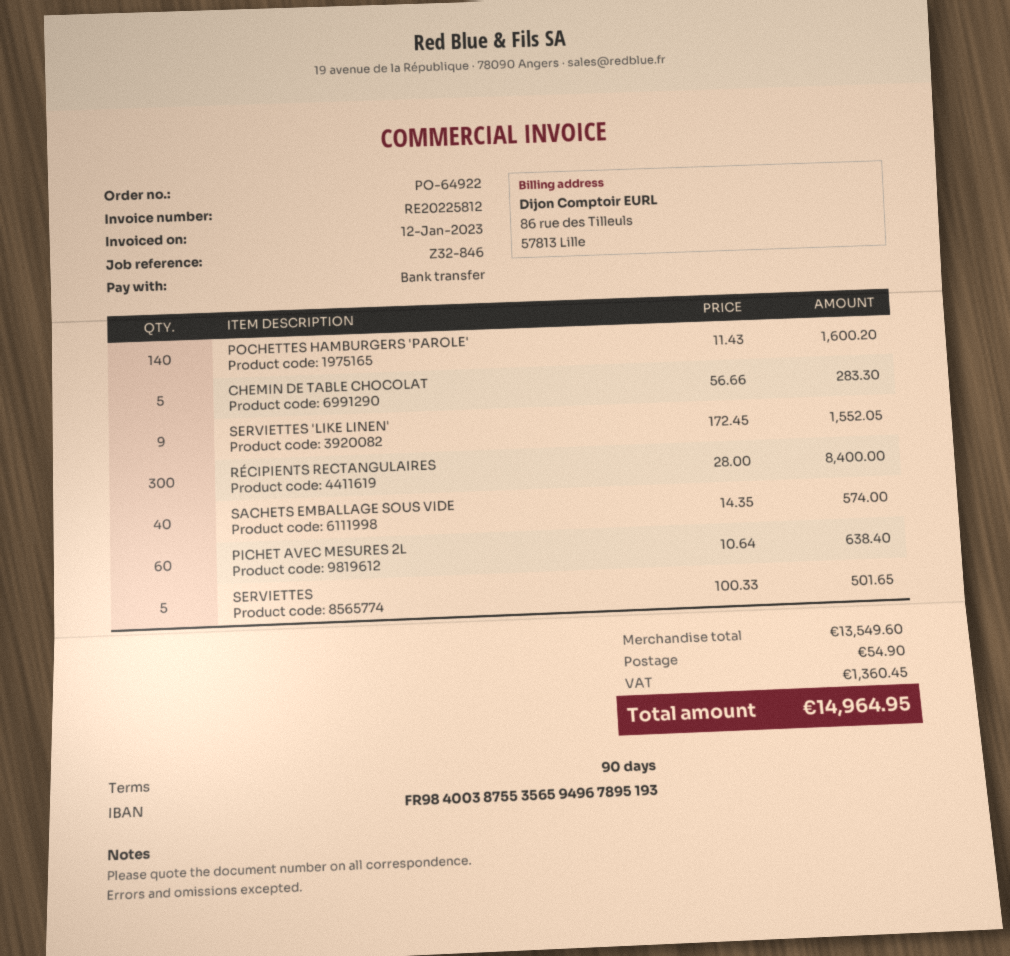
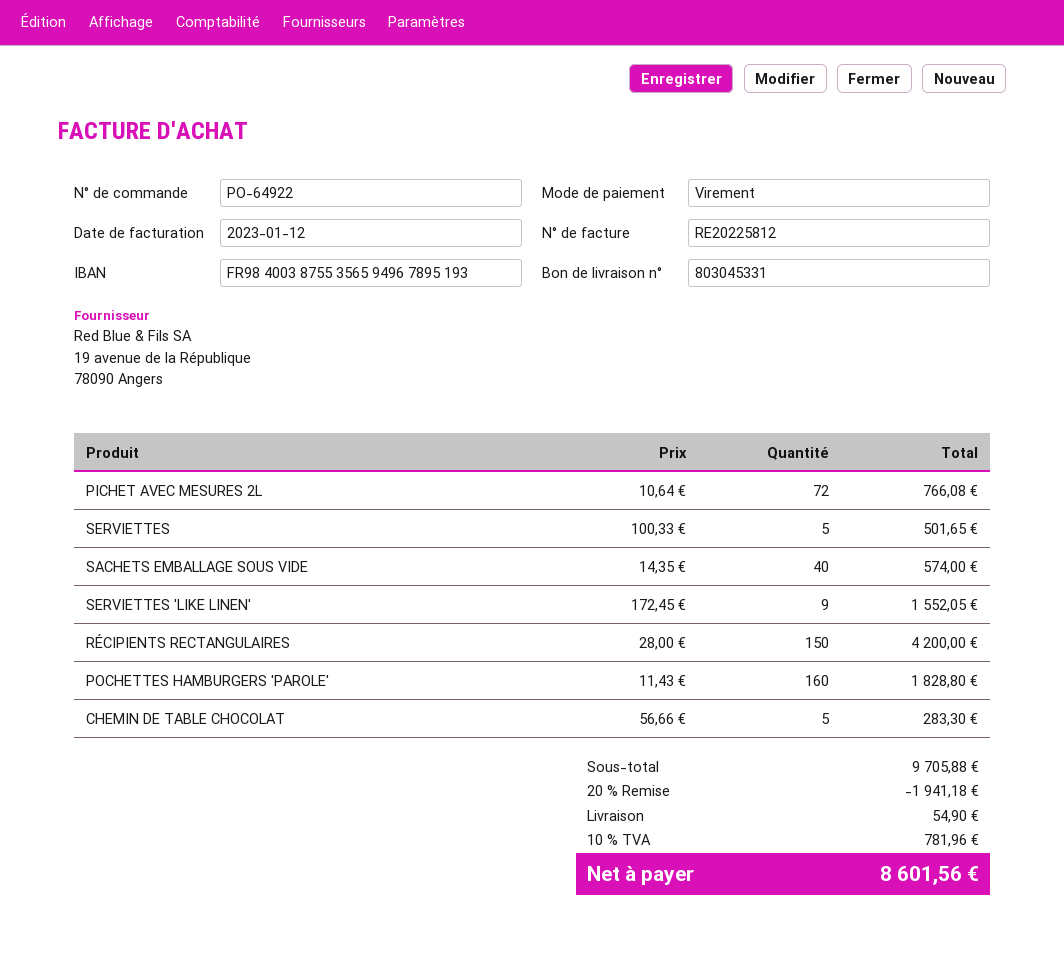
POCHETTES HAMBURGERS 'PAROLE': 140 x 11.43 = 1600.20 -> 160 x 11.43 = 1828.80
RÉCIPIENTS RECTANGULAIRES: 300 x 28.00 = 8400.00 -> 150 x 28.00 = 4200.00
PICHET AVEC MESURES 2L: 60 x 10.64 = 638.40 -> 72 x 10.64 = 766.08
subtotal: 13549.60 -> 9705.88
discount: none -> 20% = 1941.18
tax: 1360.45 -> 781.96
total: 14964.95 -> 8601.56

